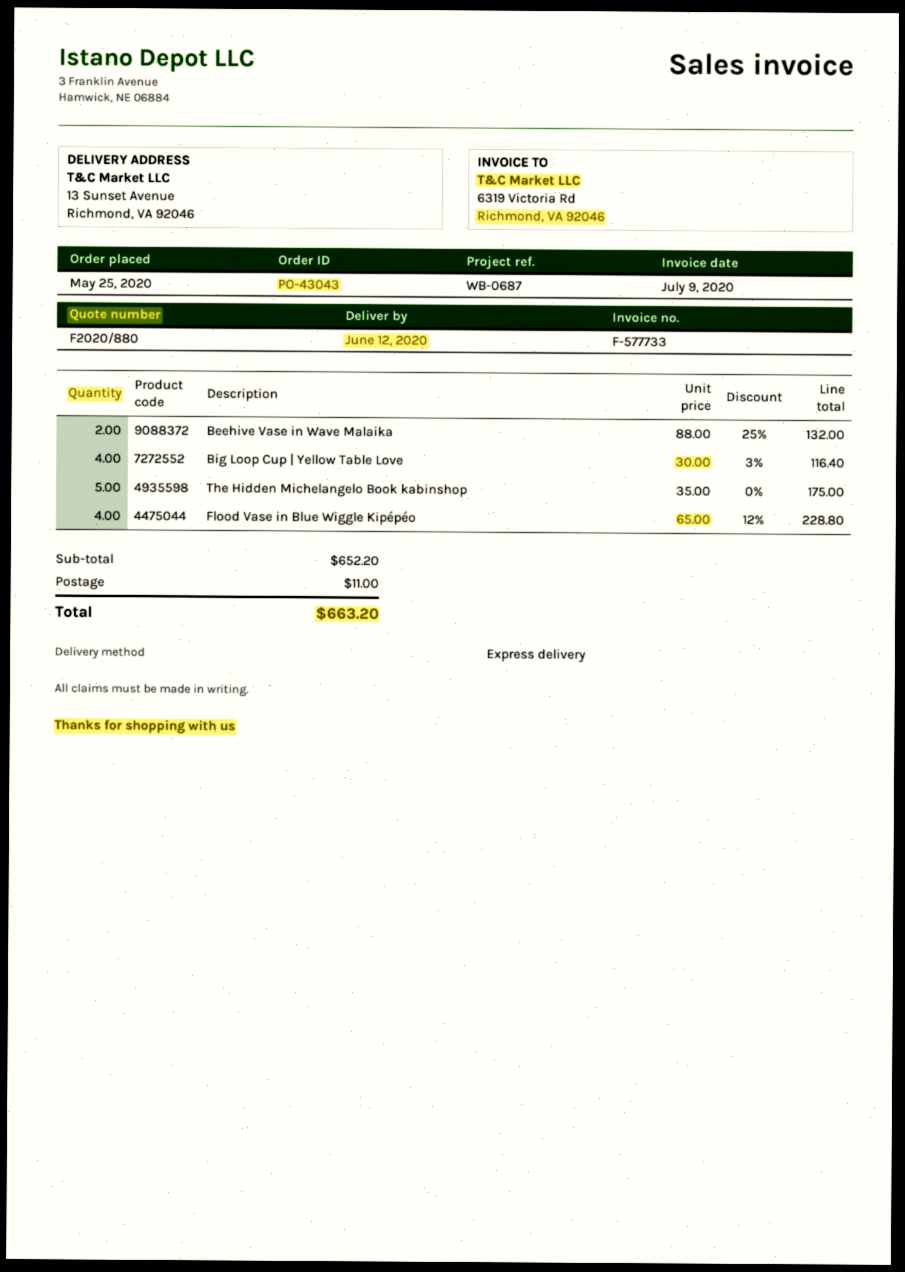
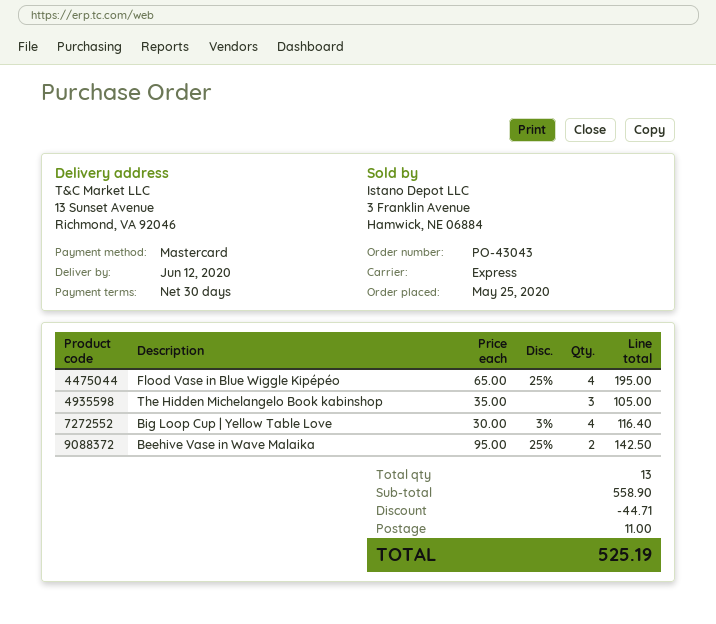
Beehive Vase in Wave Malaika: 2 x 88.00 - 25% = 132.00 -> 2 x 95.00 - 25% = 142.50
The Hidden Michelangelo Book kabinshop: 5 x 35.00 = 175.00 -> 3 x 35.00 = 105.00
Flood Vase in Blue Wiggle Kipépéo: 4 x 65.00 - 12% = 228.80 -> 4 x 65.00 - 25% = 195.00
subtotal: 652.20 -> 558.90
discount: none -> 44.71
total: 663.20 -> 525.19

